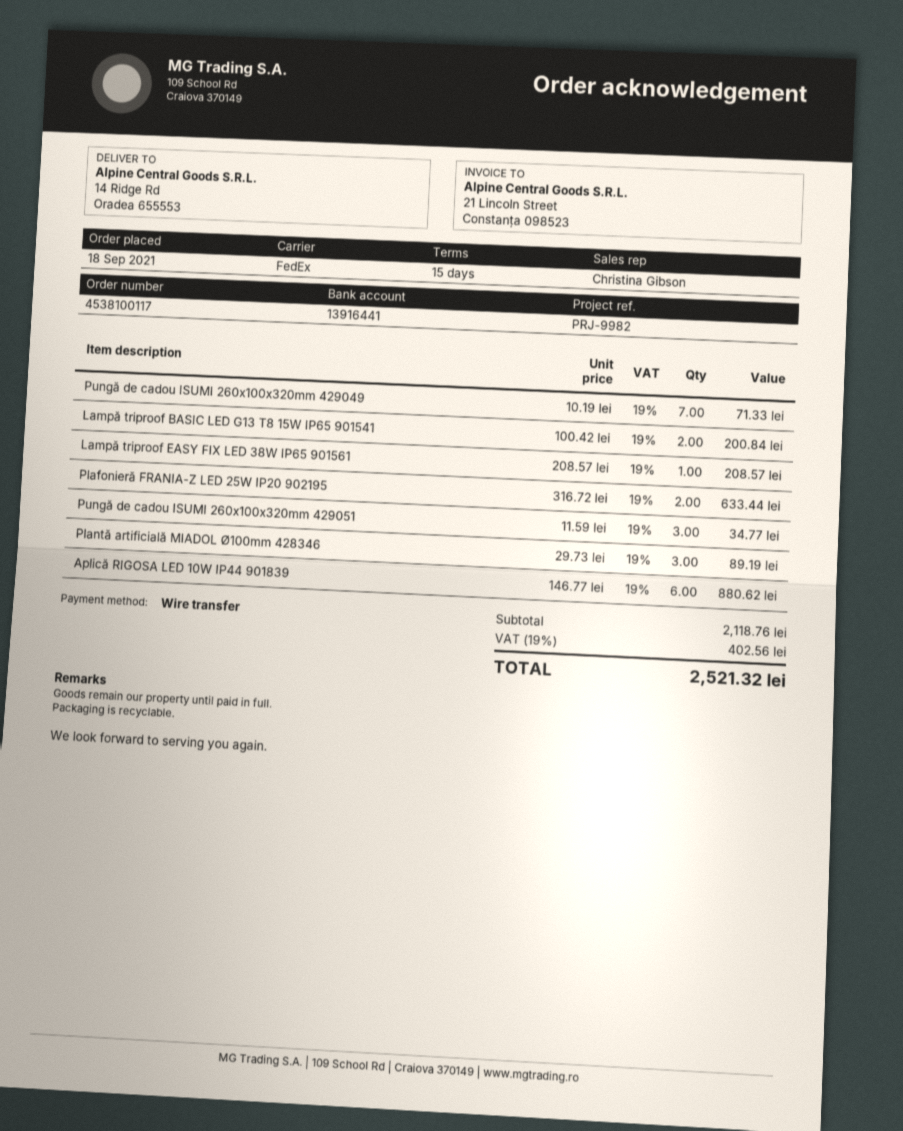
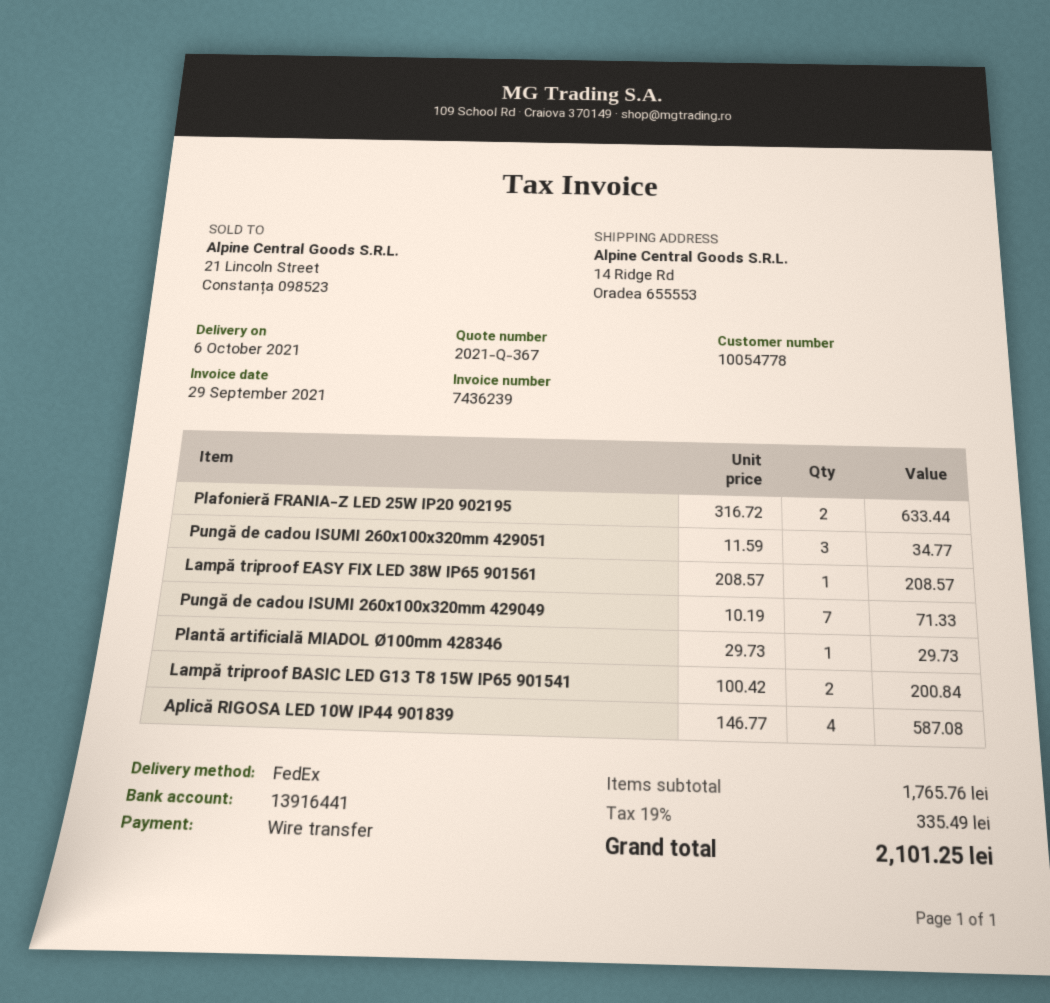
Plantă artificială MIADOL Ø100mm 428346: 3 x 29.73 = 89.19 -> 1 x 29.73 = 29.73
Aplică RIGOSA LED 10W IP44 901839: 6 x 146.77 = 880.62 -> 4 x 146.77 = 587.08
subtotal: 2118.76 -> 1765.76
tax: 19% = 402.56 -> 19% = 335.49
total: 2521.32 -> 2101.25

